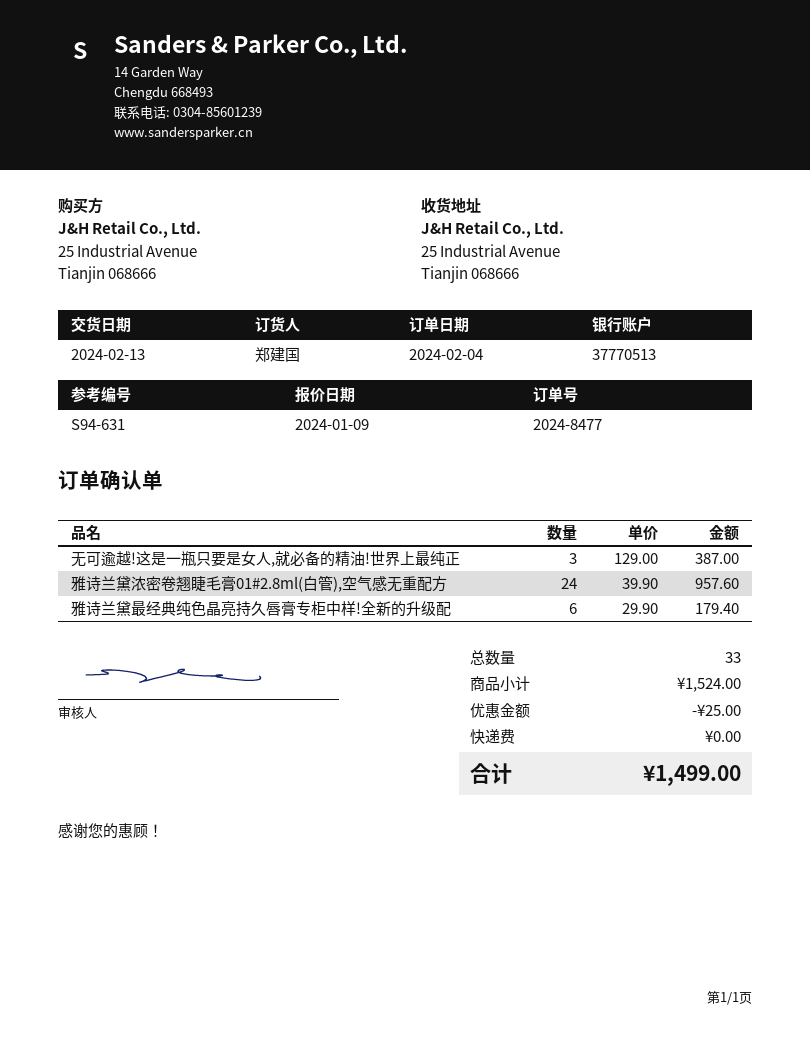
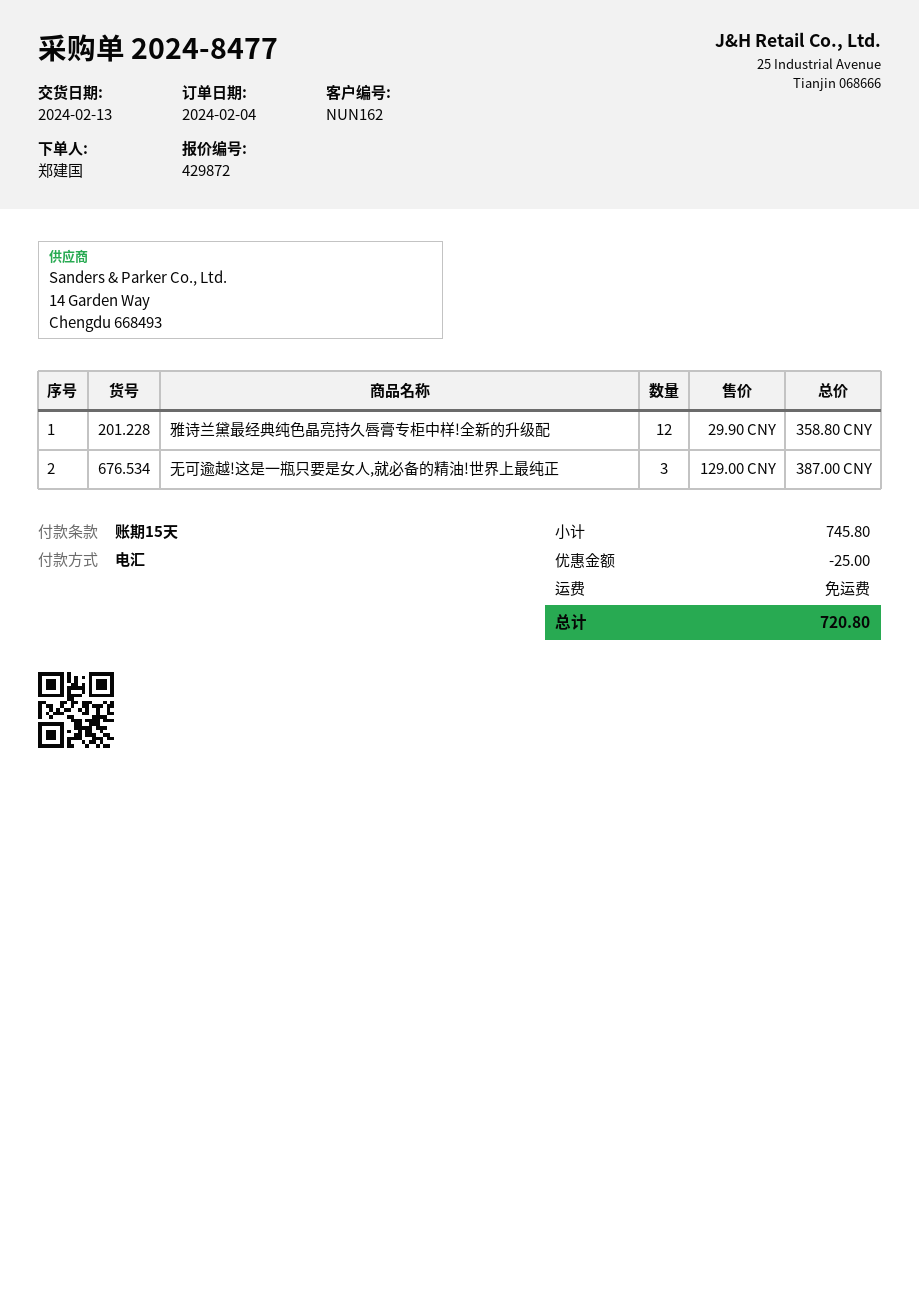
雅诗兰黛浓密卷翘睫毛膏01#2.8ml(白管),空气感无重配方: 24 x 39.90 = 957.60 -> none
雅诗兰黛最经典纯色晶亮持久唇膏专柜中样!全新的升级配: 6 x 29.90 = 179.40 -> 12 x 29.90 = 358.80
subtotal: 1524.00 -> 745.80
total: 1499.00 -> 720.80

